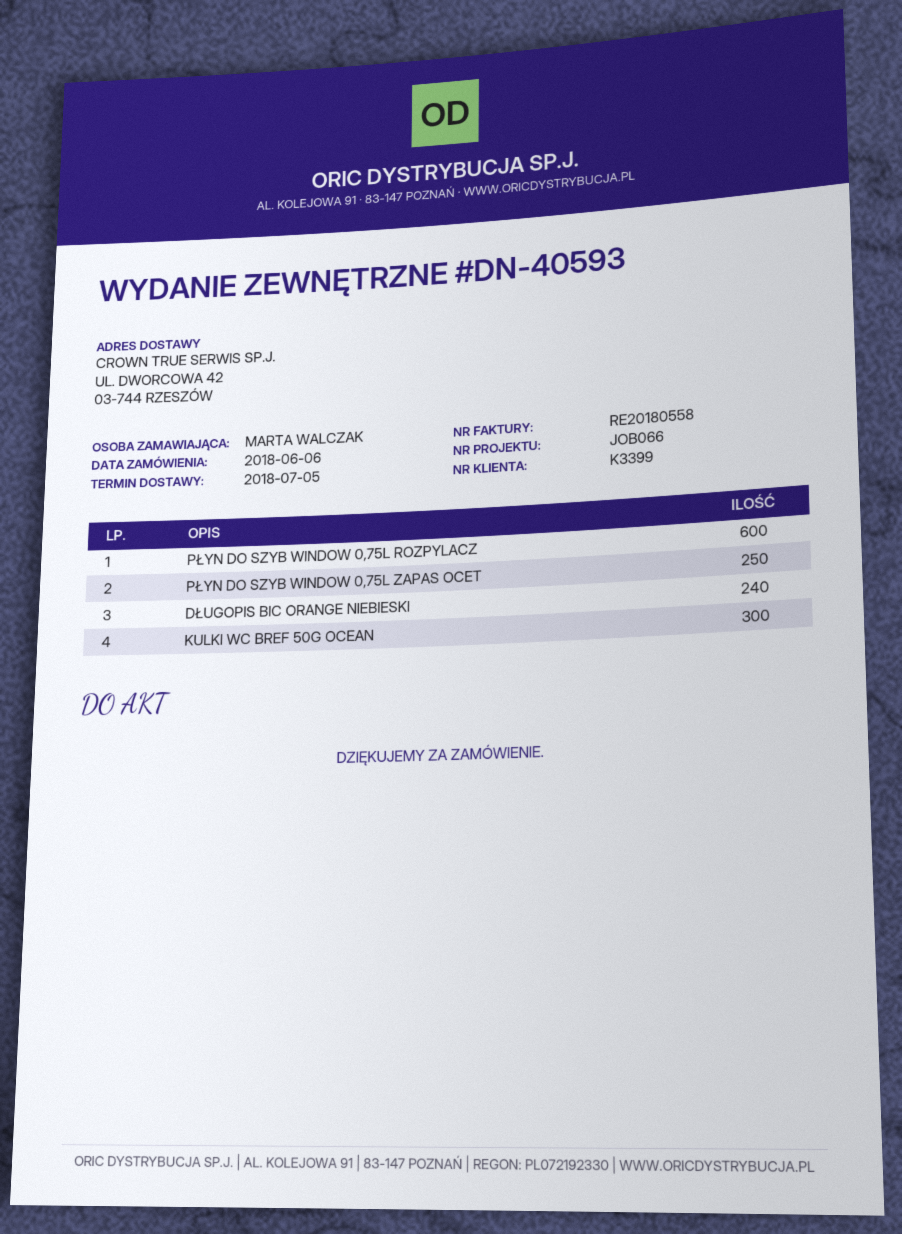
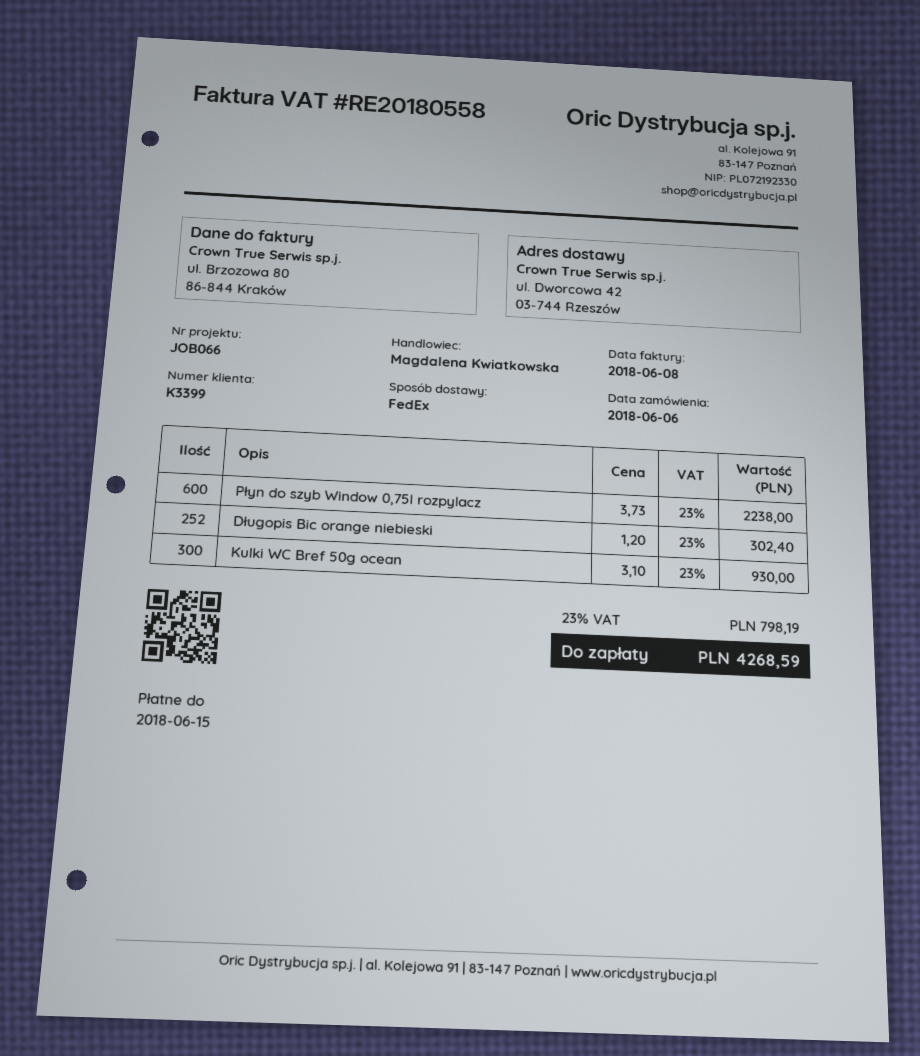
PŁYN DO SZYB WINDOW 0,75L ZAPAS OCET: 250 -> none
DŁUGOPIS BIC ORANGE NIEBIESKI: 240 -> 252

